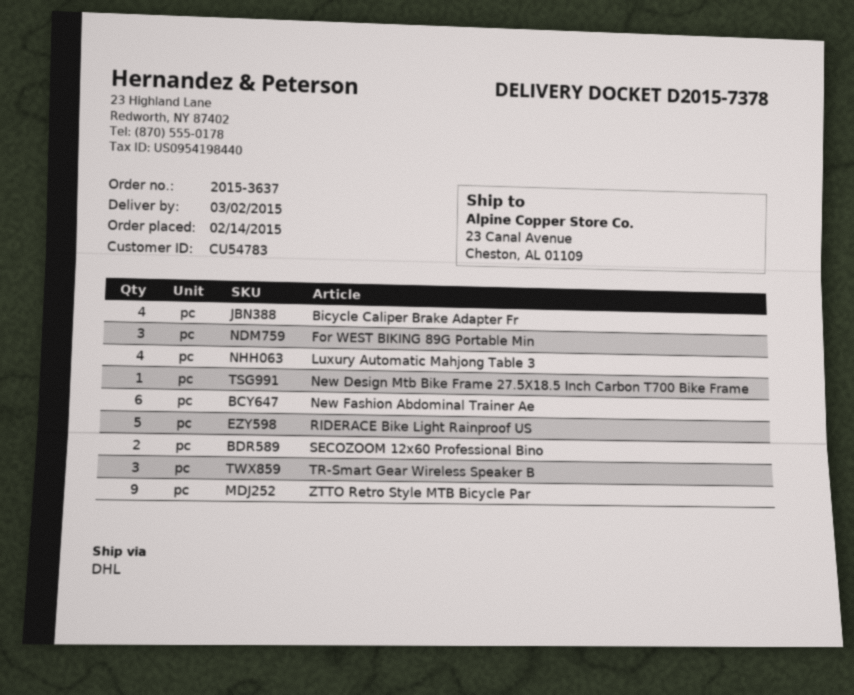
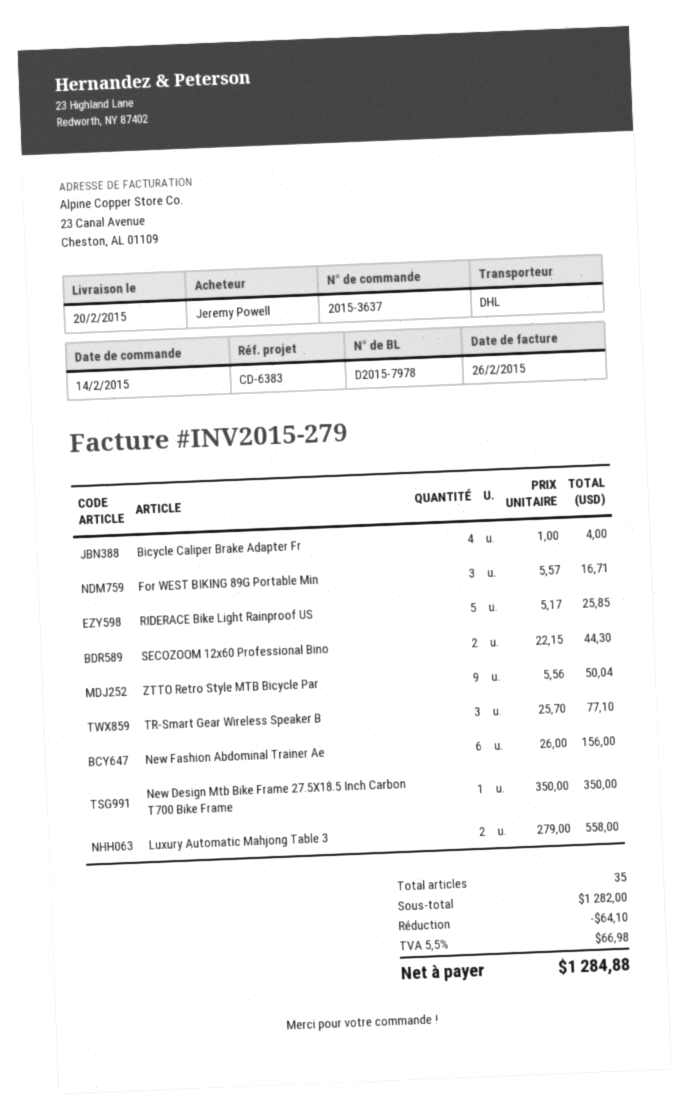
delivery note number: D2015-7378 -> D2015-7978
delivery date: 2015-03-02 -> 2015-02-20
Luxury Automatic Mahjong Table 3: 4 -> 2

